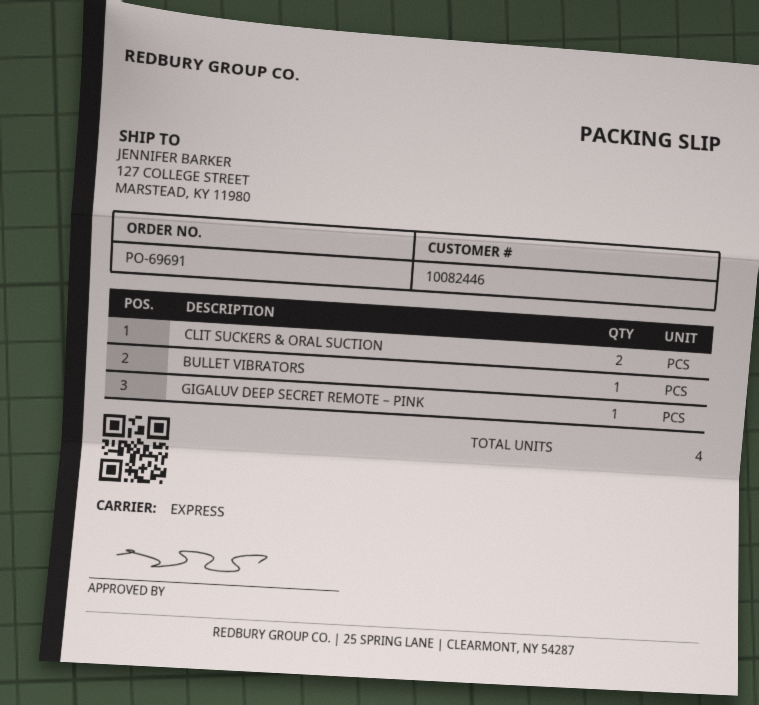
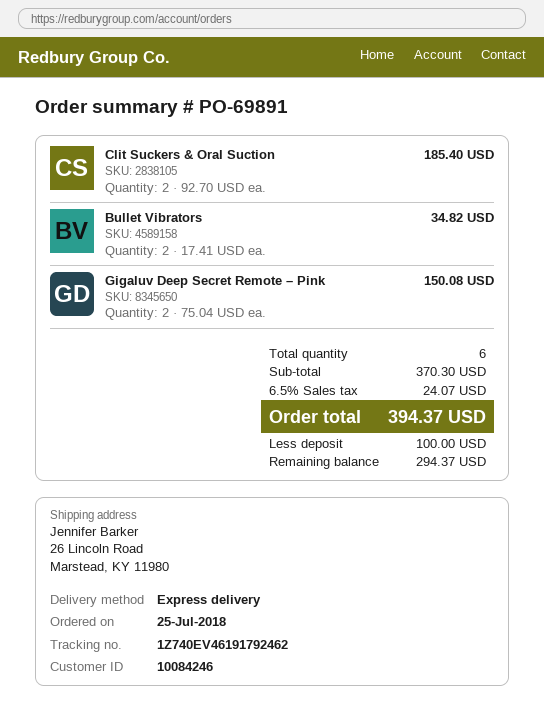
order number: PO-69691 -> PO-69891
customer number: 10082446 -> 10084246
ship to: 127 COLLEGE STREET, MARSTEAD, KY 11980 -> 26 Lincoln Road, Marstead, KY 11980
BULLET VIBRATORS: 1 -> 2
GIGALUV DEEP SECRET REMOTE – PINK: 1 -> 2
total quantity: 4 -> 6

